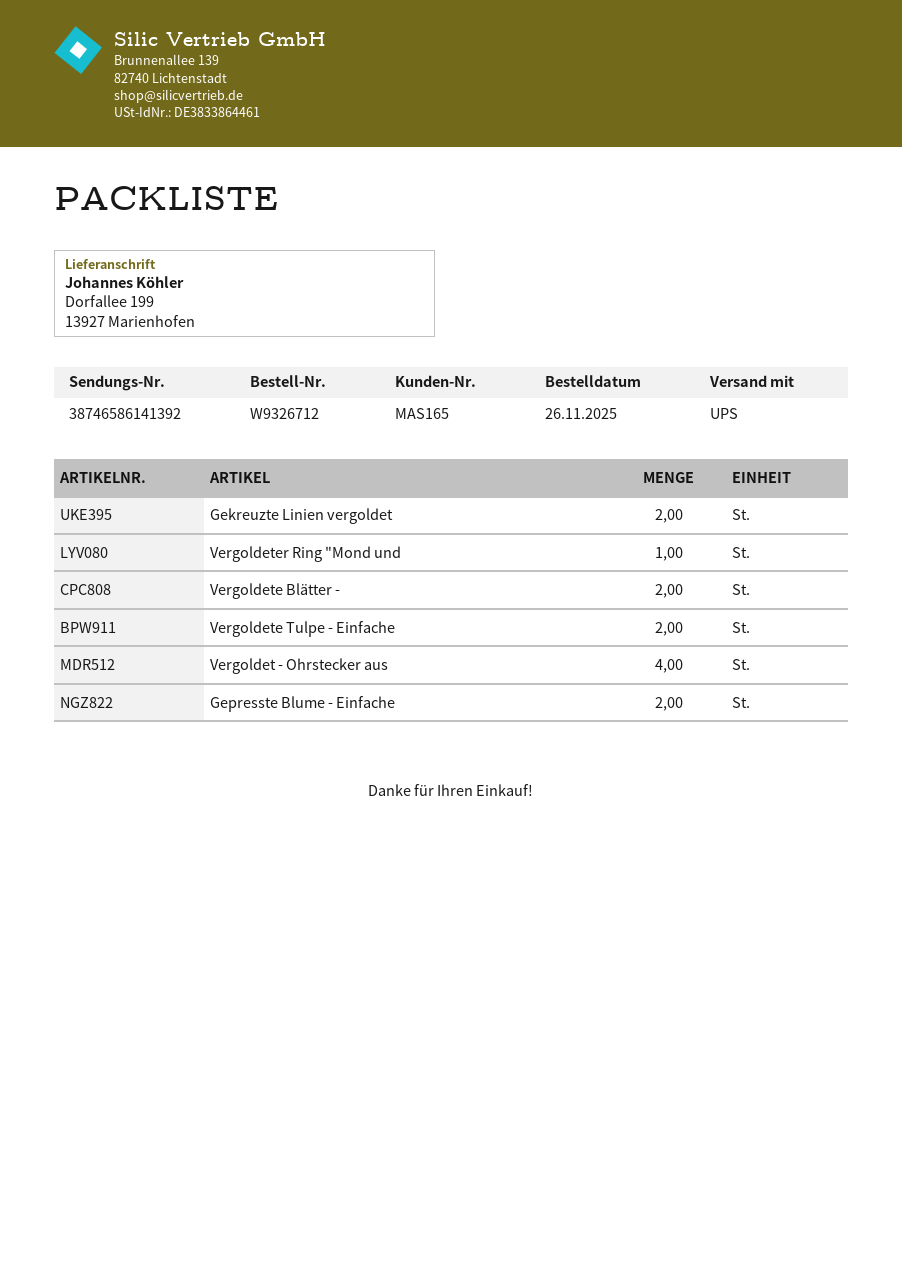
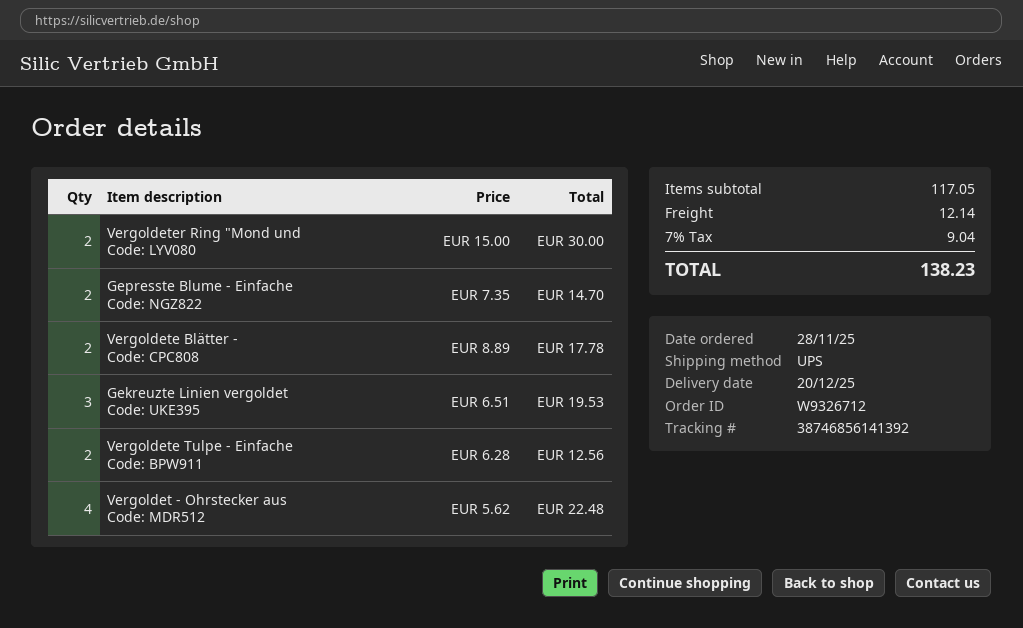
order date: 2025-11-26 -> 2025-11-28
tracking number: 38746586141392 -> 38746856141392
Gekreuzte Linien vergoldet: 2 -> 3
Vergoldeter Ring "Mond und: 1 -> 2

